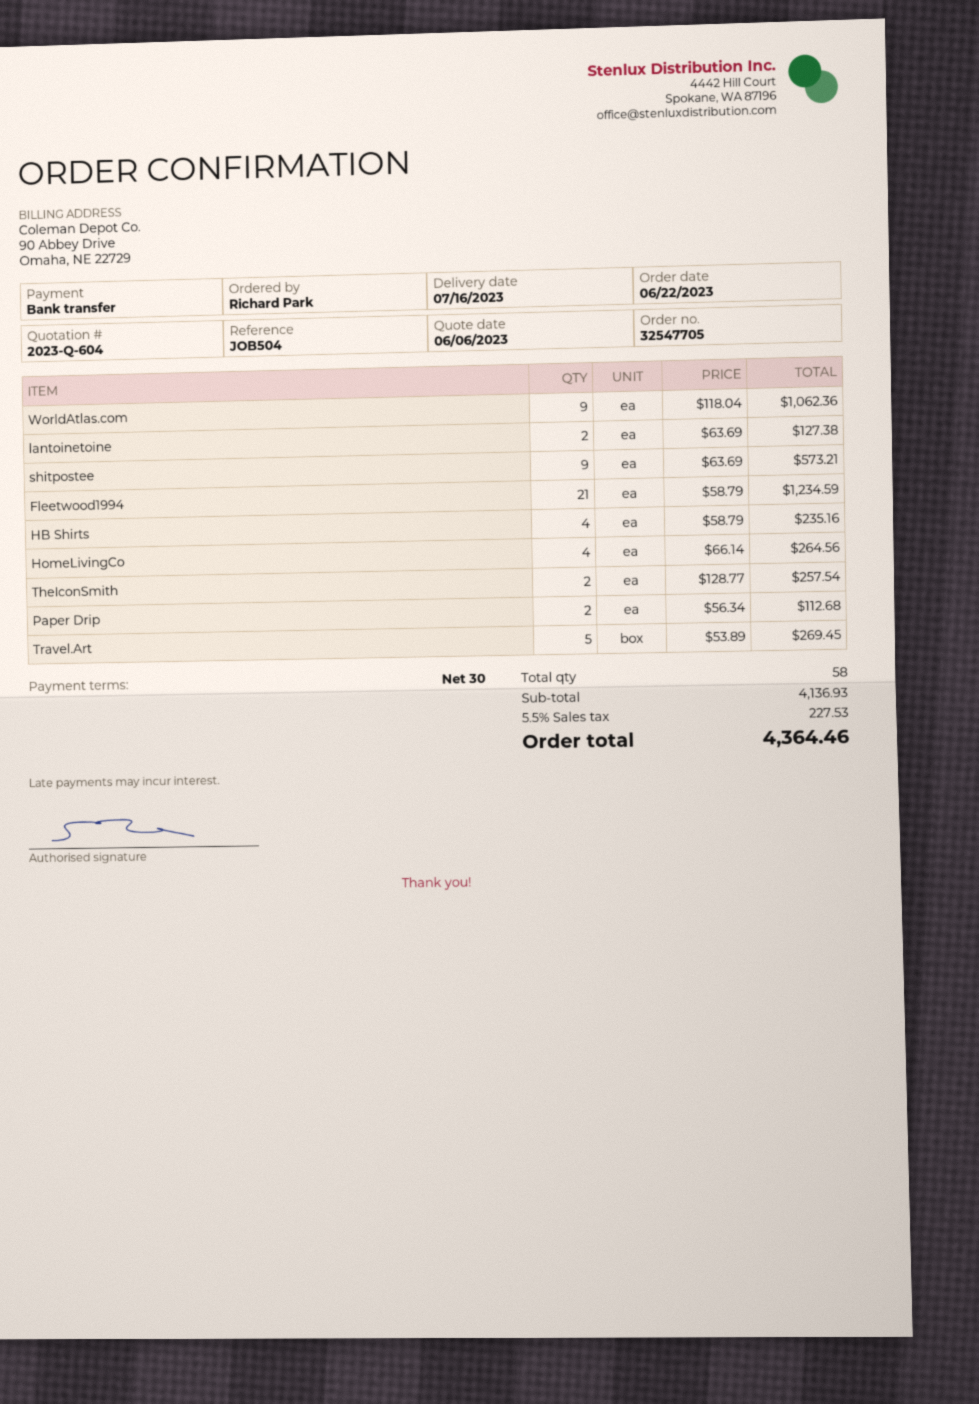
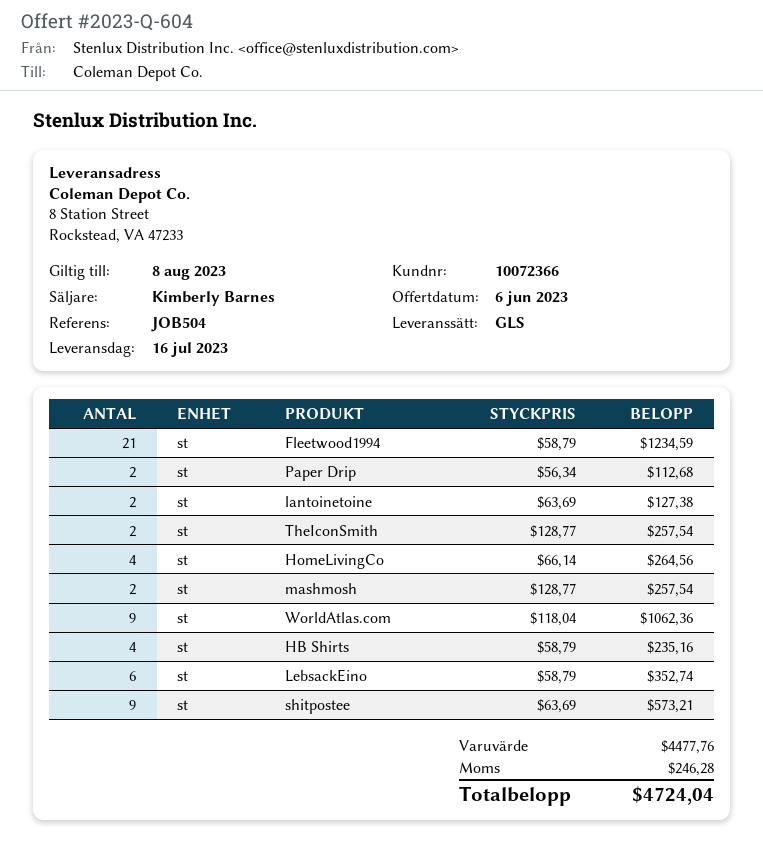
Travel.Art: 5 x 53.89 = 269.45 -> none
mashmosh: none -> 2 x 128.77 = 257.54
LebsackEino: none -> 6 x 58.79 = 352.74
subtotal: 4136.93 -> 4477.76
tax: 227.53 -> 246.28
total: 4364.46 -> 4724.04

